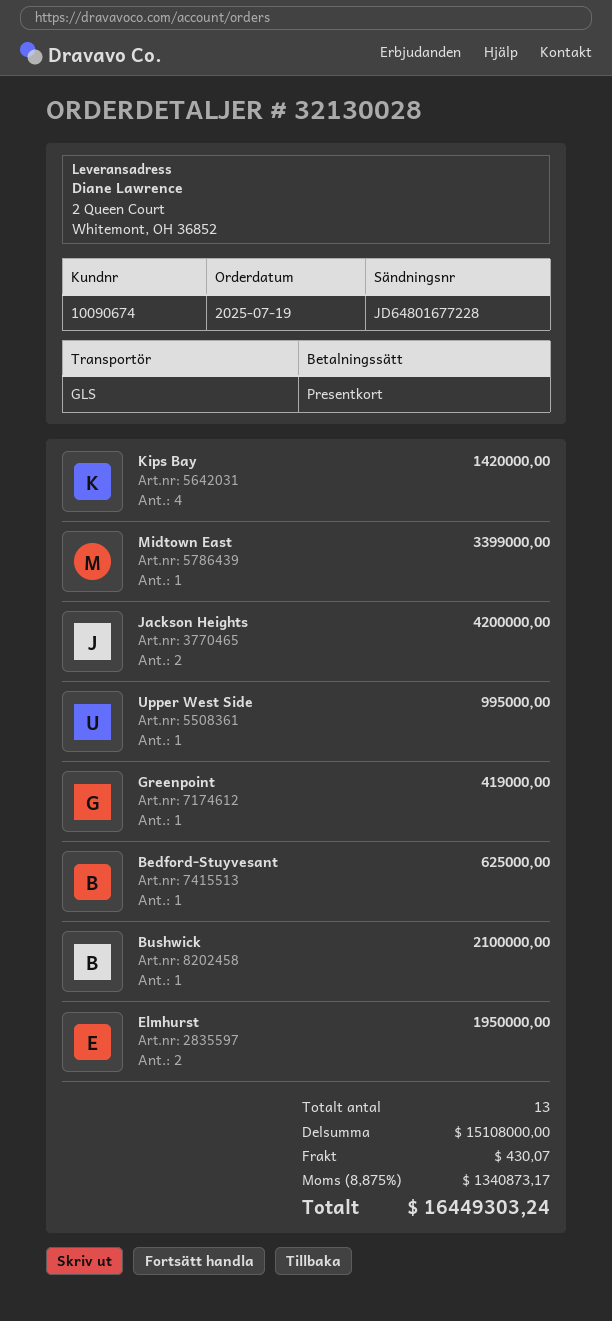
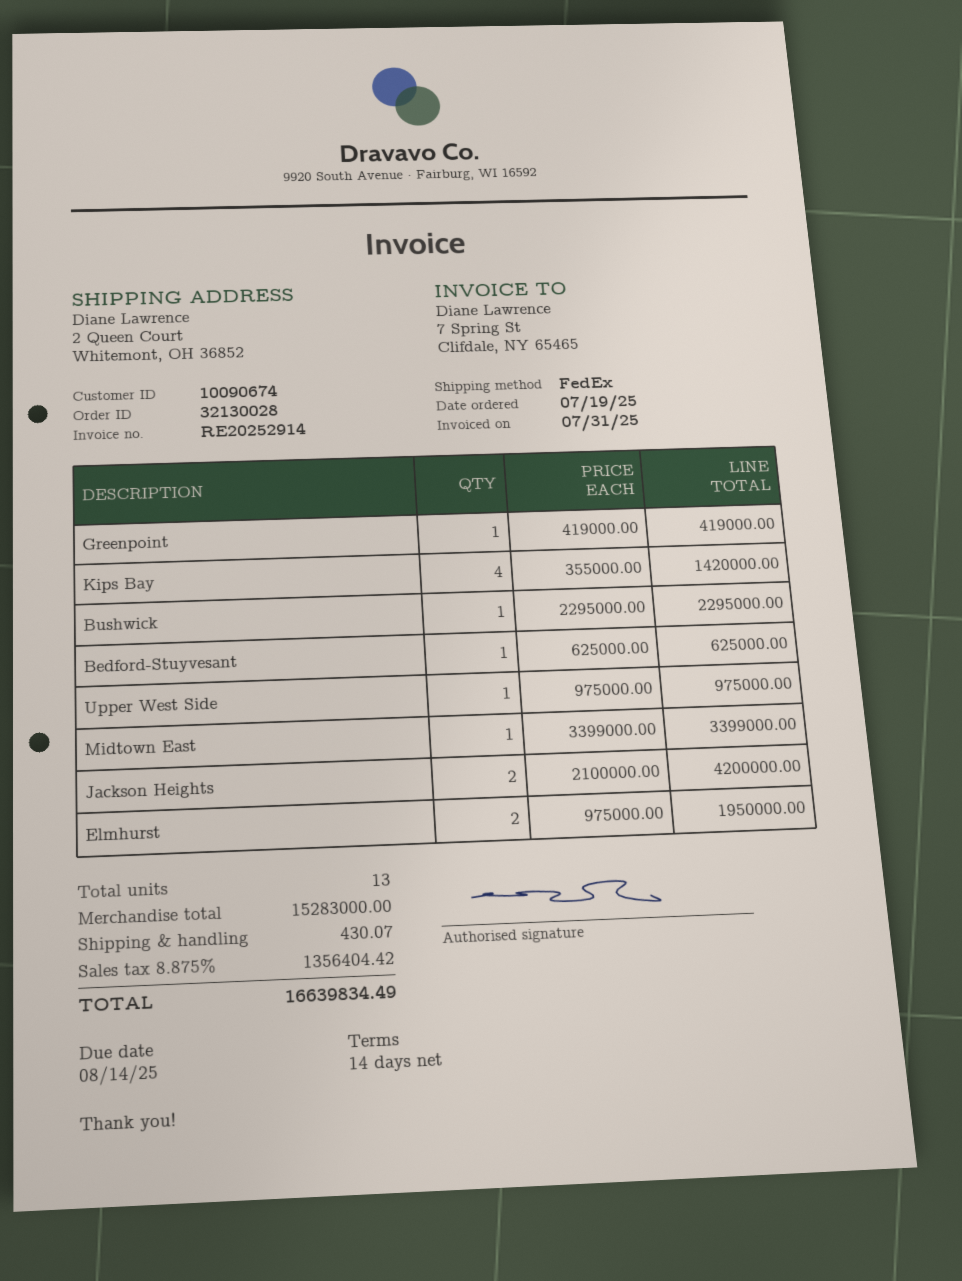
shipping method: GLS -> FedEx
Upper West Side: 1 for 995000.00 -> 1 for 975000.00
Bushwick: 1 for 2100000.00 -> 1 for 2295000.00
subtotal: 15108000.00 -> 15283000.00
tax: 8.875% = 1340873.17 -> 8.875% = 1356404.42
total: 16449303.24 -> 16639834.49

